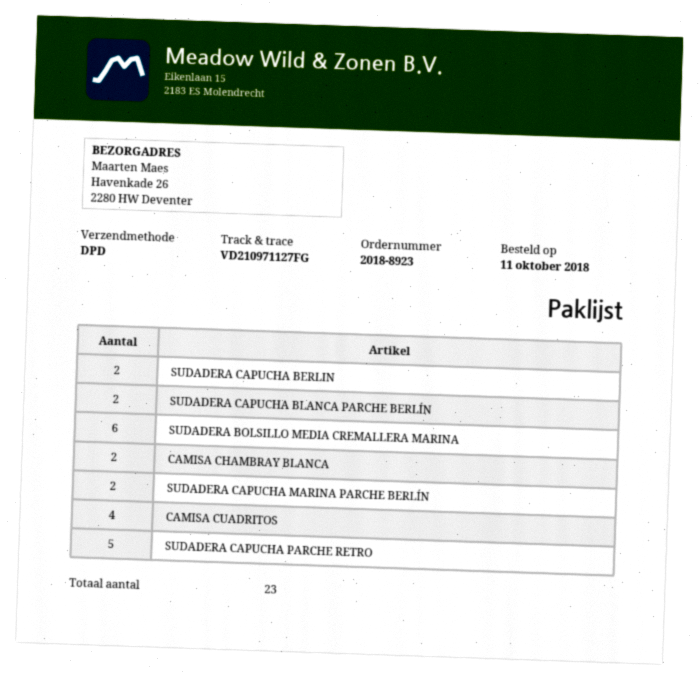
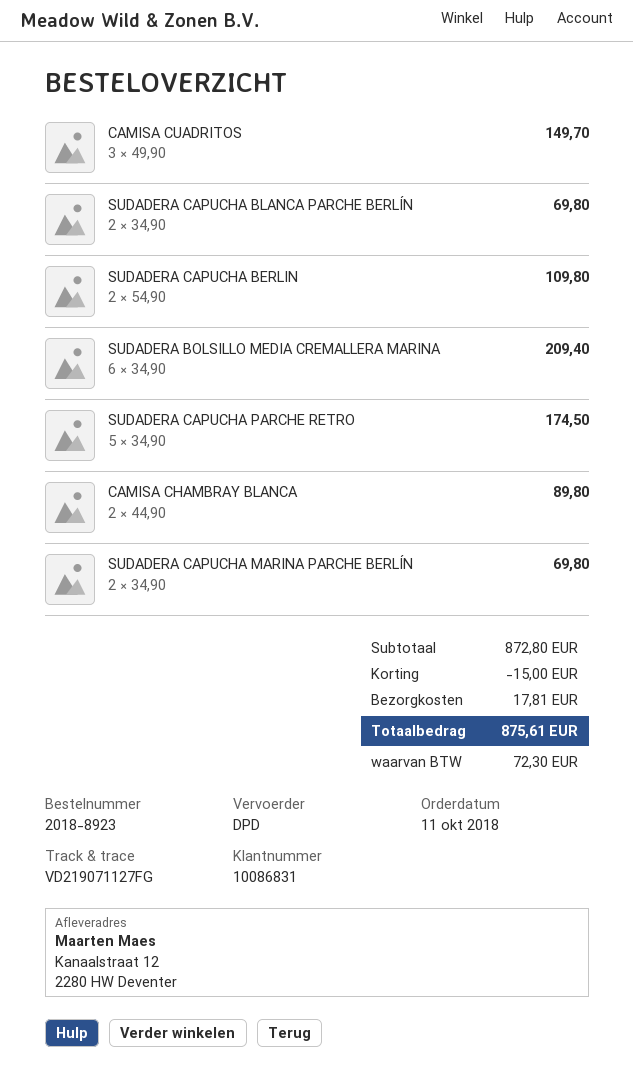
tracking number: VD210971127FG -> VD219071127FG
ship to: Havenkade 26, 2280 HW Deventer -> Kanaalstraat 12, 2280 HW Deventer
CAMISA CUADRITOS: 4 -> 3

